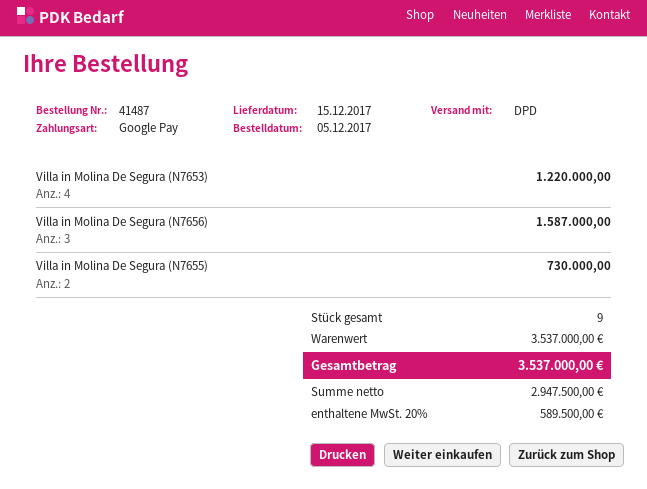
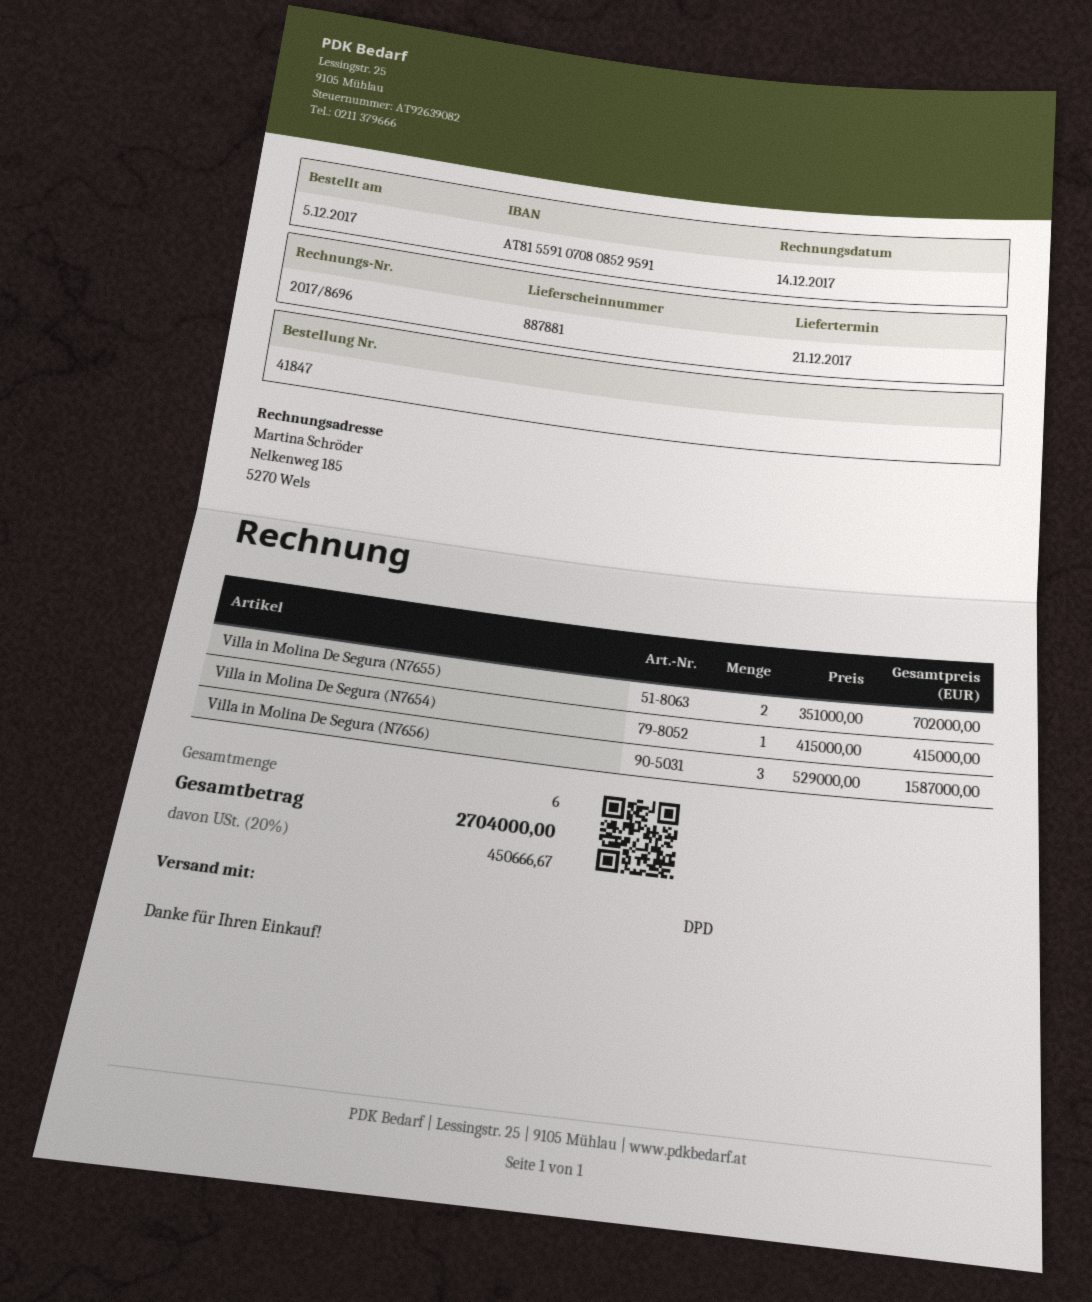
order number: 41487 -> 41847
delivery date: 2017-12-15 -> 2017-12-21
Villa in Molina De Segura (N7653): 4 for 1220000.00 -> none
Villa in Molina De Segura (N7655): 2 for 730000.00 -> 2 for 702000.00
Villa in Molina De Segura (N7654): none -> 1 for 415000.00
total quantity: 9 -> 6
tax: 20% = 589500.00 -> 20% = 450666.67
total: 3537000.00 -> 2704000.00

